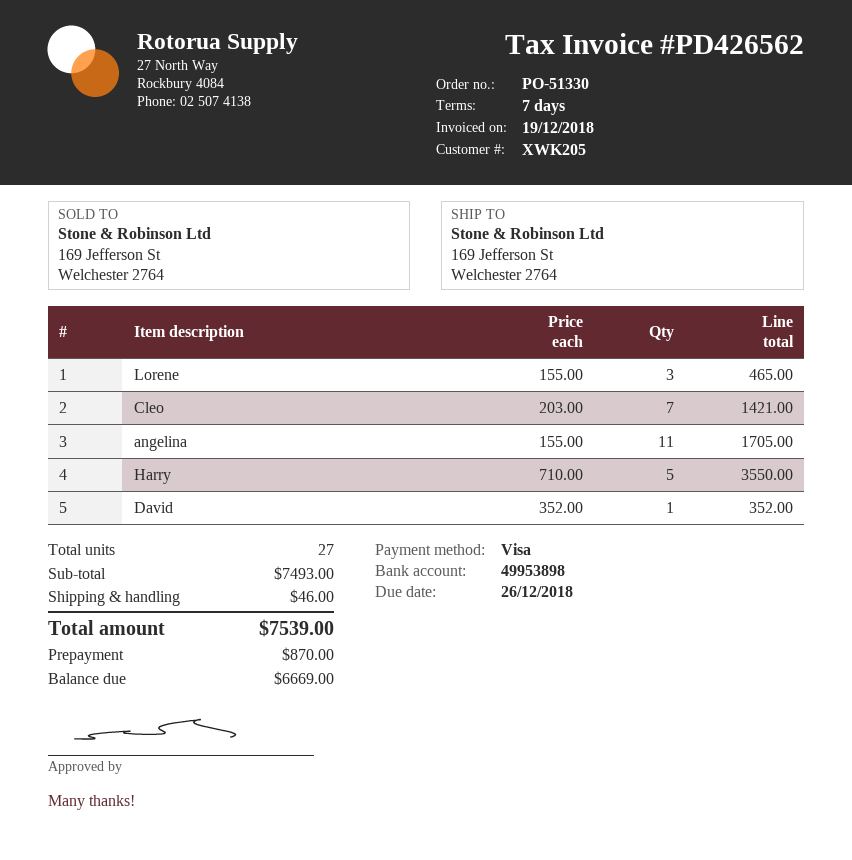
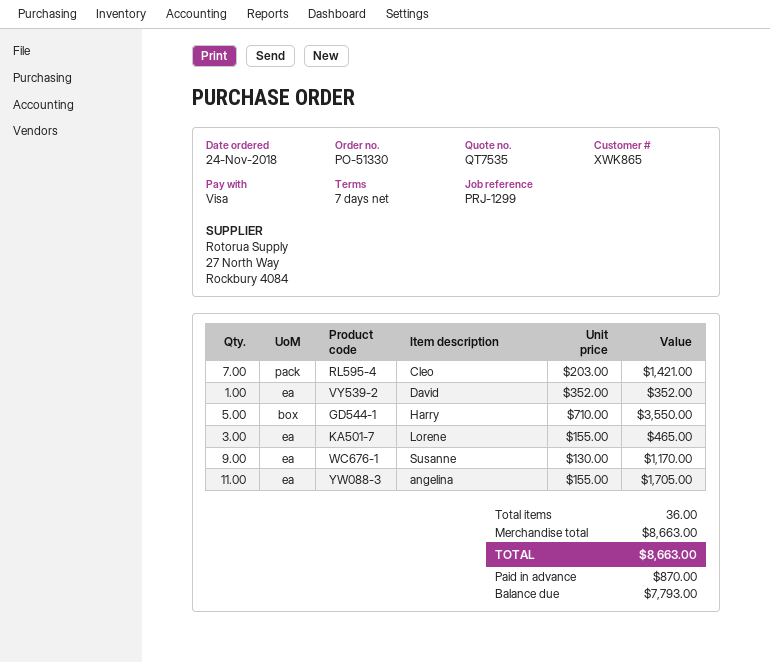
customer number: XWK205 -> XWK865
Susanne: none -> 9 x 130.00 = 1170.00
total quantity: 27 -> 36
subtotal: 7493.00 -> 8663.00
shipping: 46.00 -> none
total: 7539.00 -> 8663.00
balance: 6669.00 -> 7793.00

